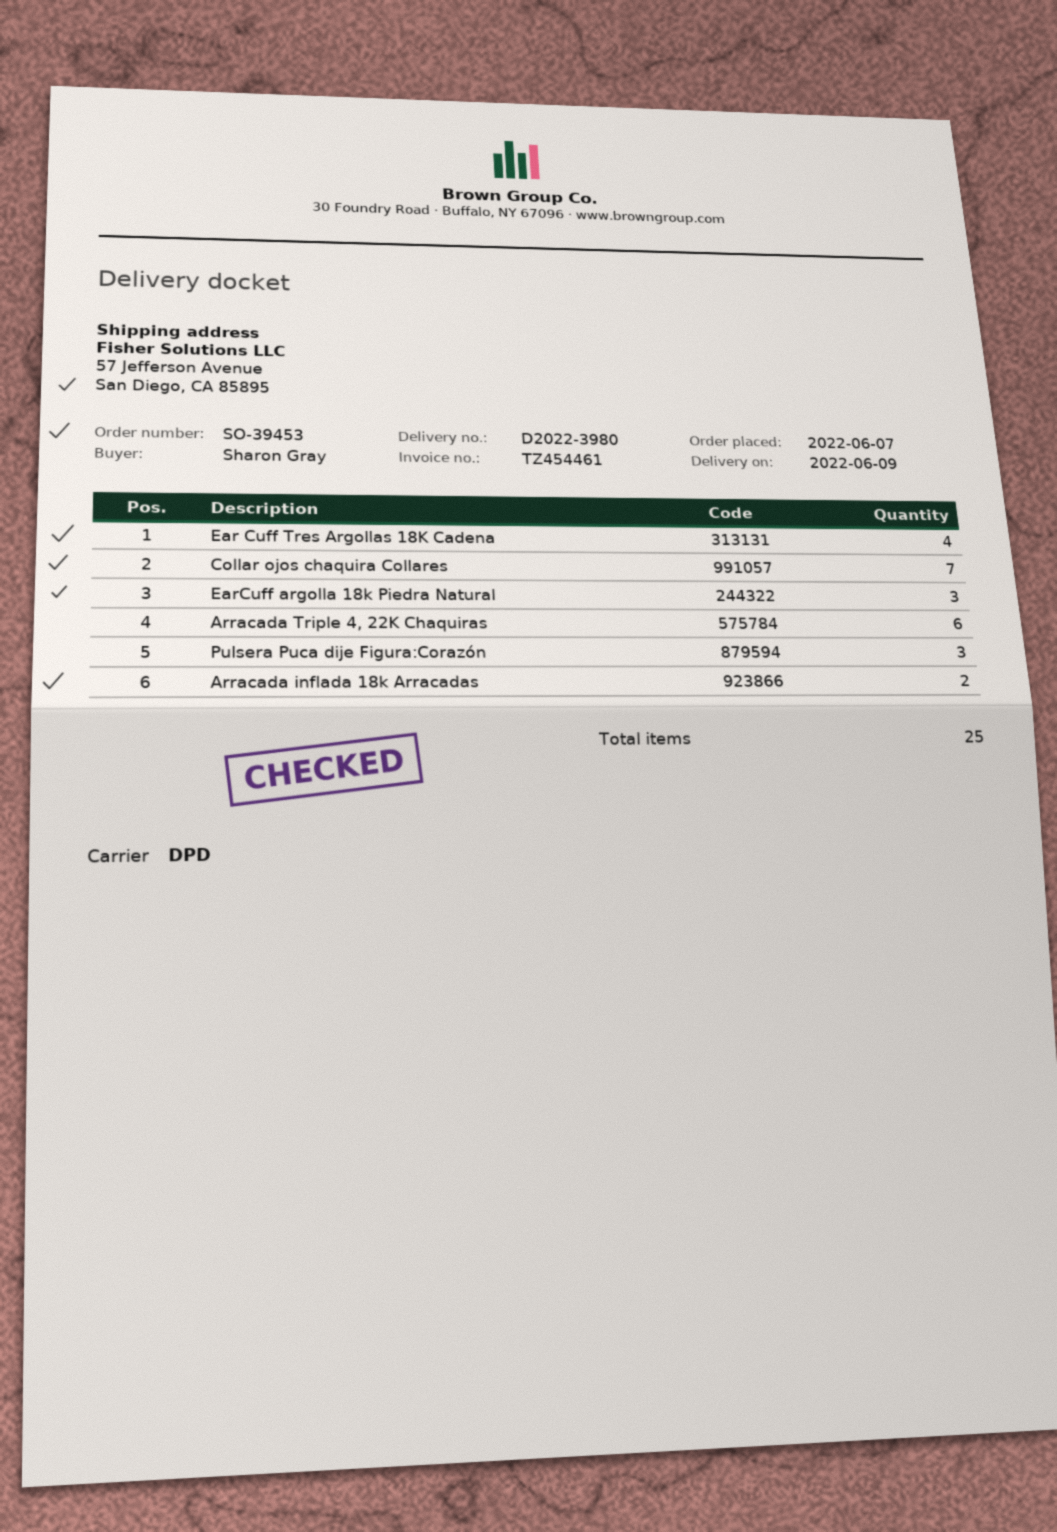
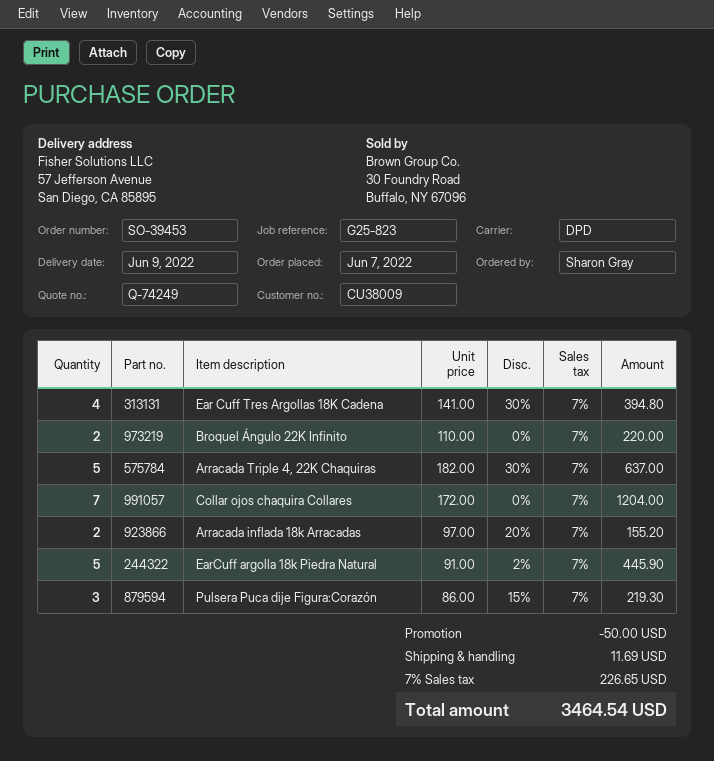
EarCuff argolla 18k Piedra Natural: 3 -> 5
Arracada Triple 4, 22K Chaquiras: 6 -> 5
Broquel Ángulo 22K Infinito: none -> 2

